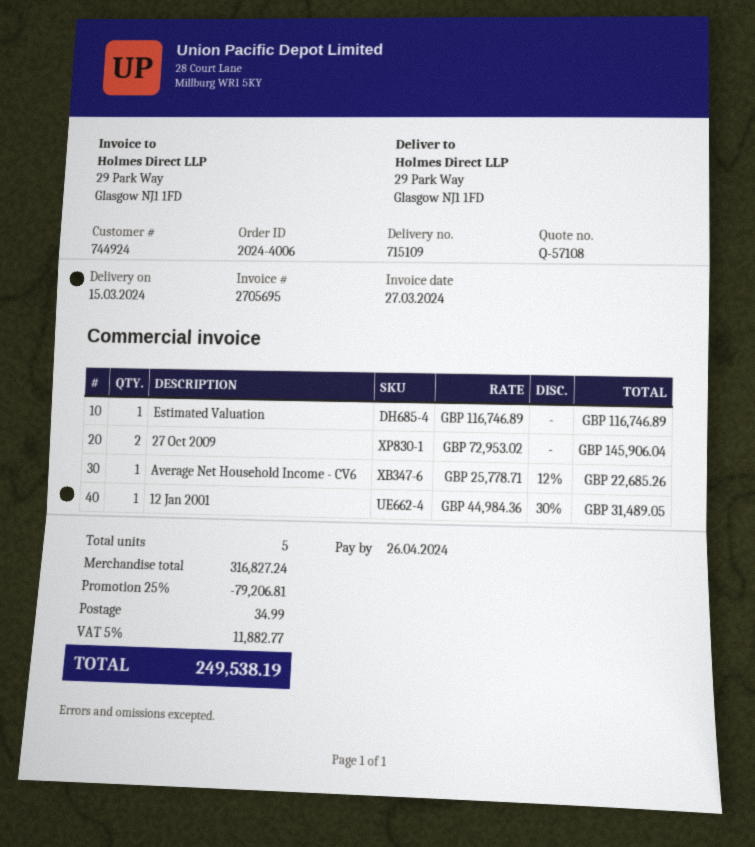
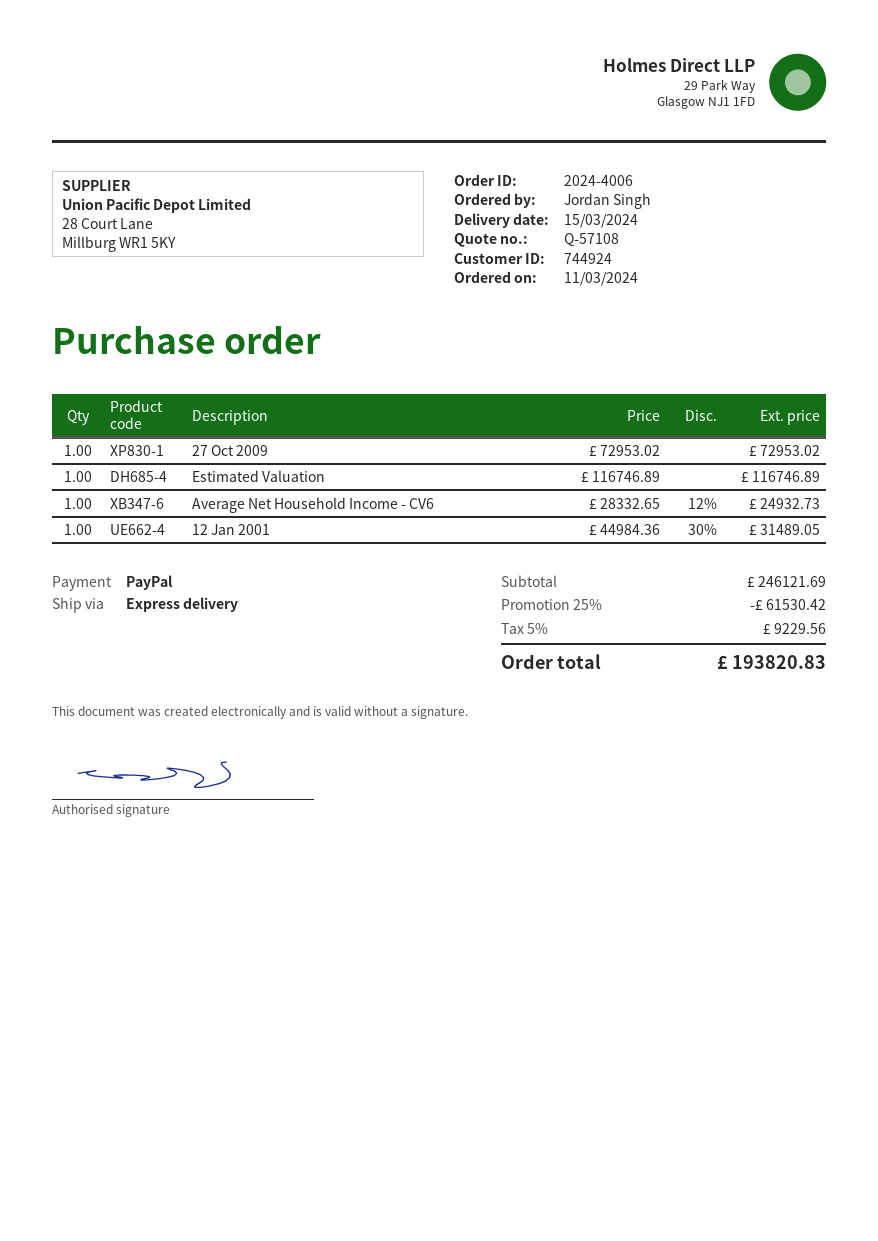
27 Oct 2009: 2 x 72953.02 = 145906.04 -> 1 x 72953.02 = 72953.02
Average Net Household Income - CV6: 1 x 25778.71 - 12% = 22685.26 -> 1 x 28332.65 - 12% = 24932.73
subtotal: 316827.24 -> 246121.69
discount: 25% = 79206.81 -> 25% = 61530.42
shipping: 34.99 -> none
tax: 5% = 11882.77 -> 5% = 9229.56
total: 249538.19 -> 193820.83

